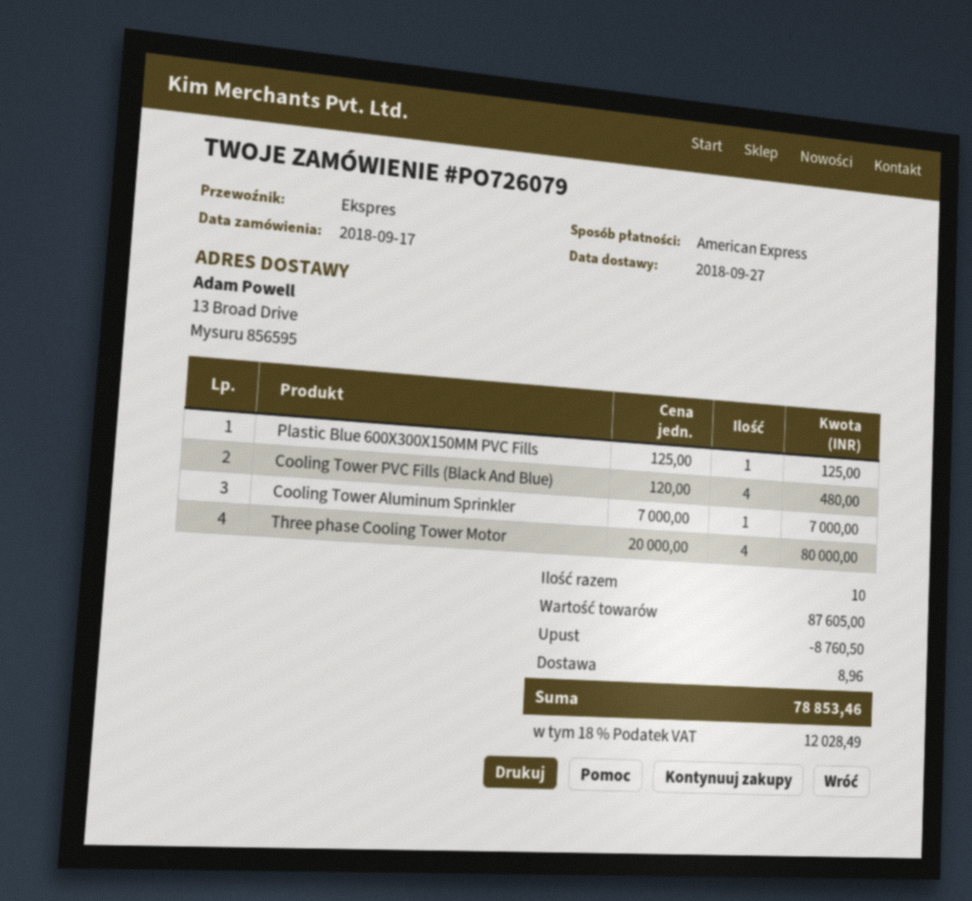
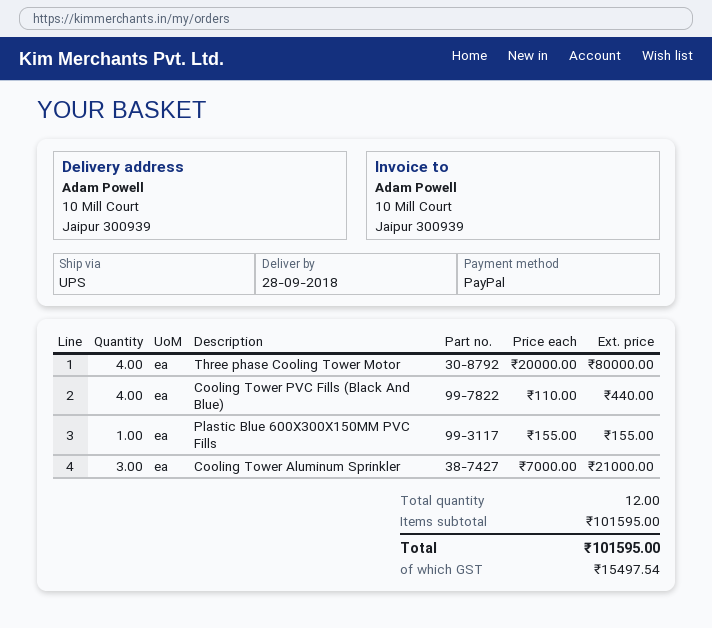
delivery date: 2018-09-27 -> 2018-09-28
payment method: American Express -> PayPal
shipping method: express -> UPS
ship to: 13 Broad Drive, Mysuru 856595 -> 10 Mill Court, Jaipur 300939
Plastic Blue 600X300X150MM PVC Fills: 1 x 125.00 = 125.00 -> 1 x 155.00 = 155.00
Cooling Tower PVC Fills (Black And Blue): 4 x 120.00 = 480.00 -> 4 x 110.00 = 440.00
Cooling Tower Aluminum Sprinkler: 1 x 7000.00 = 7000.00 -> 3 x 7000.00 = 21000.00
total quantity: 10 -> 12
subtotal: 87605.00 -> 101595.00
discount: 8760.50 -> none
shipping: 8.96 -> none
tax: 12028.49 -> 15497.54
total: 78853.46 -> 101595.00

